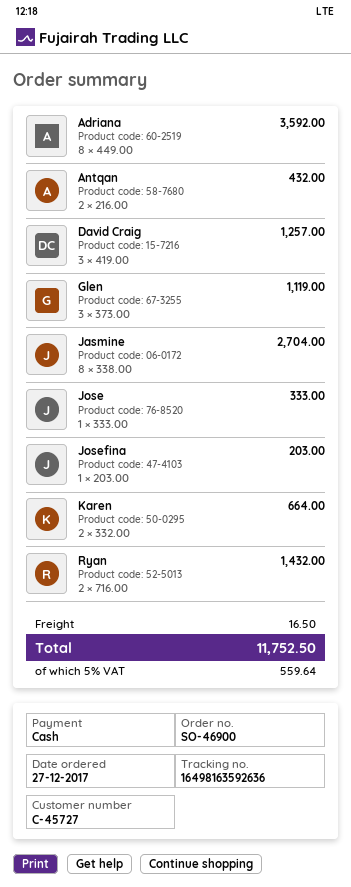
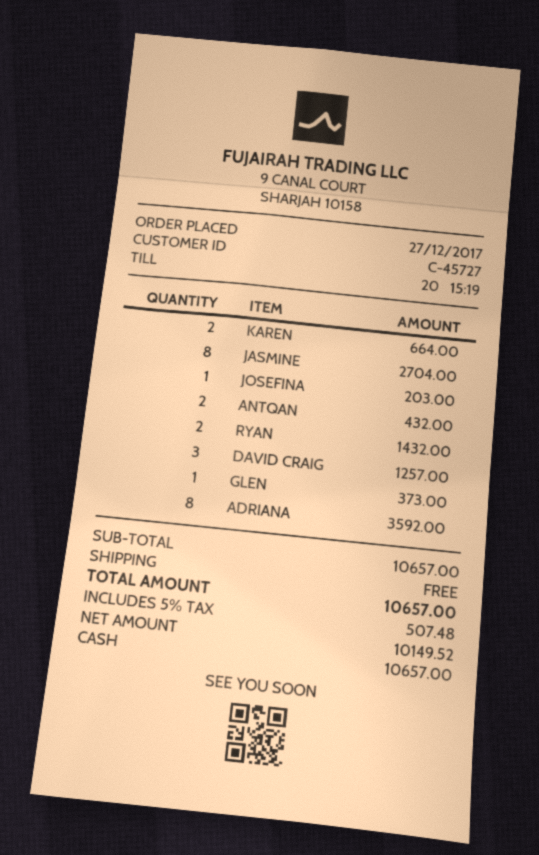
Glen: 3 for 1119.00 -> 1 for 373.00
Jose: 1 for 333.00 -> none
shipping: 16.50 -> 0.00
tax: 5% = 559.64 -> 5% = 507.48
total: 11752.50 -> 10657.00

